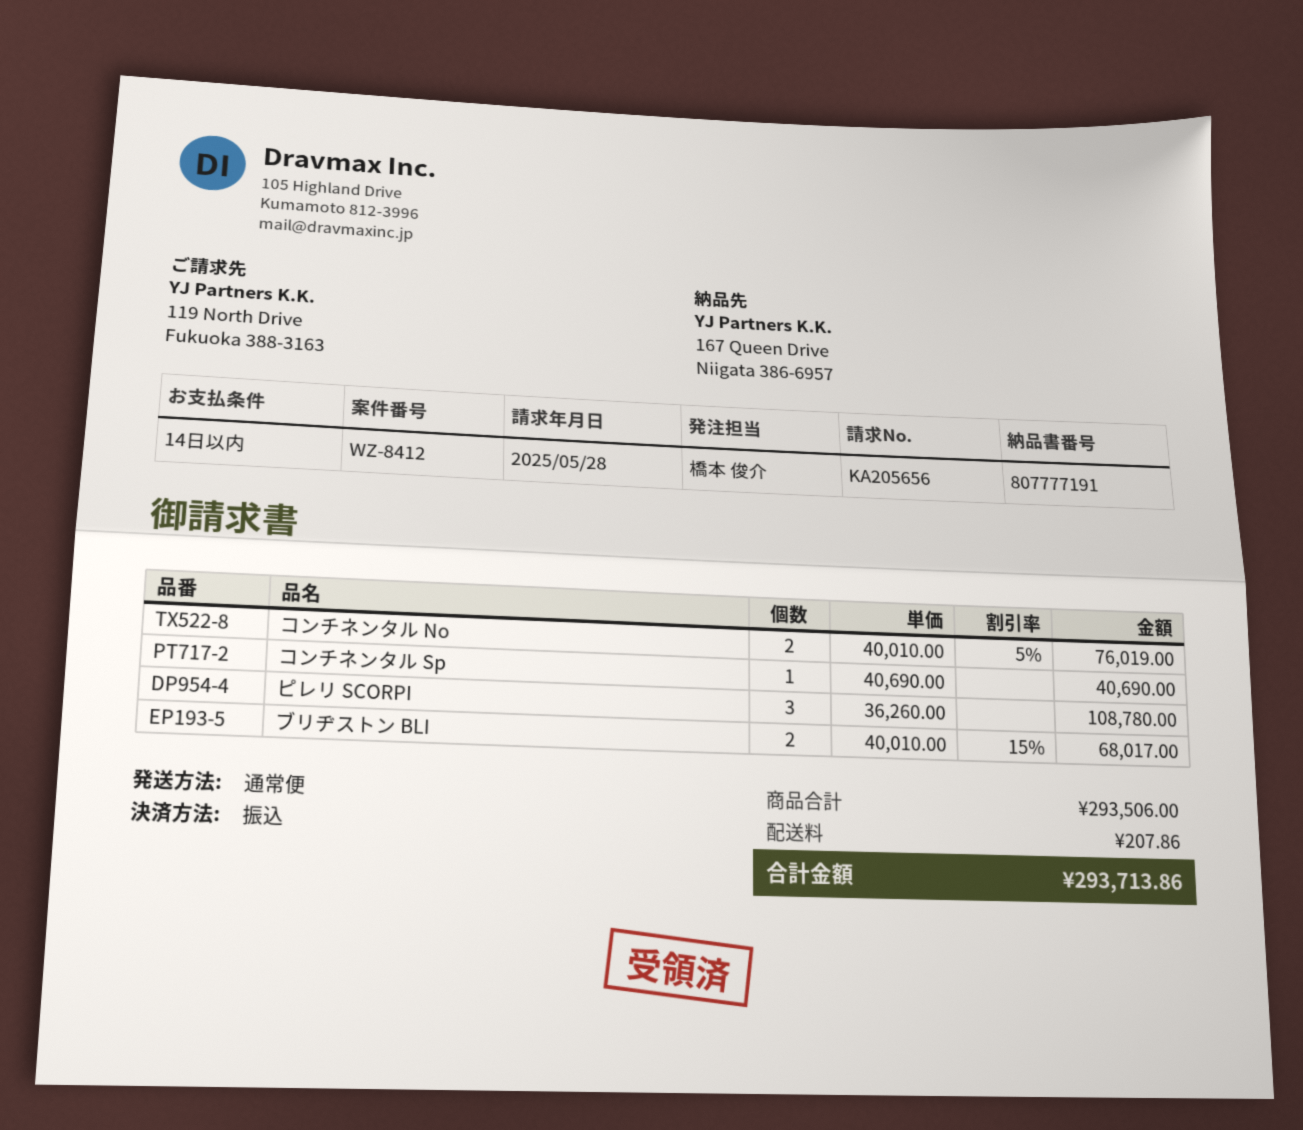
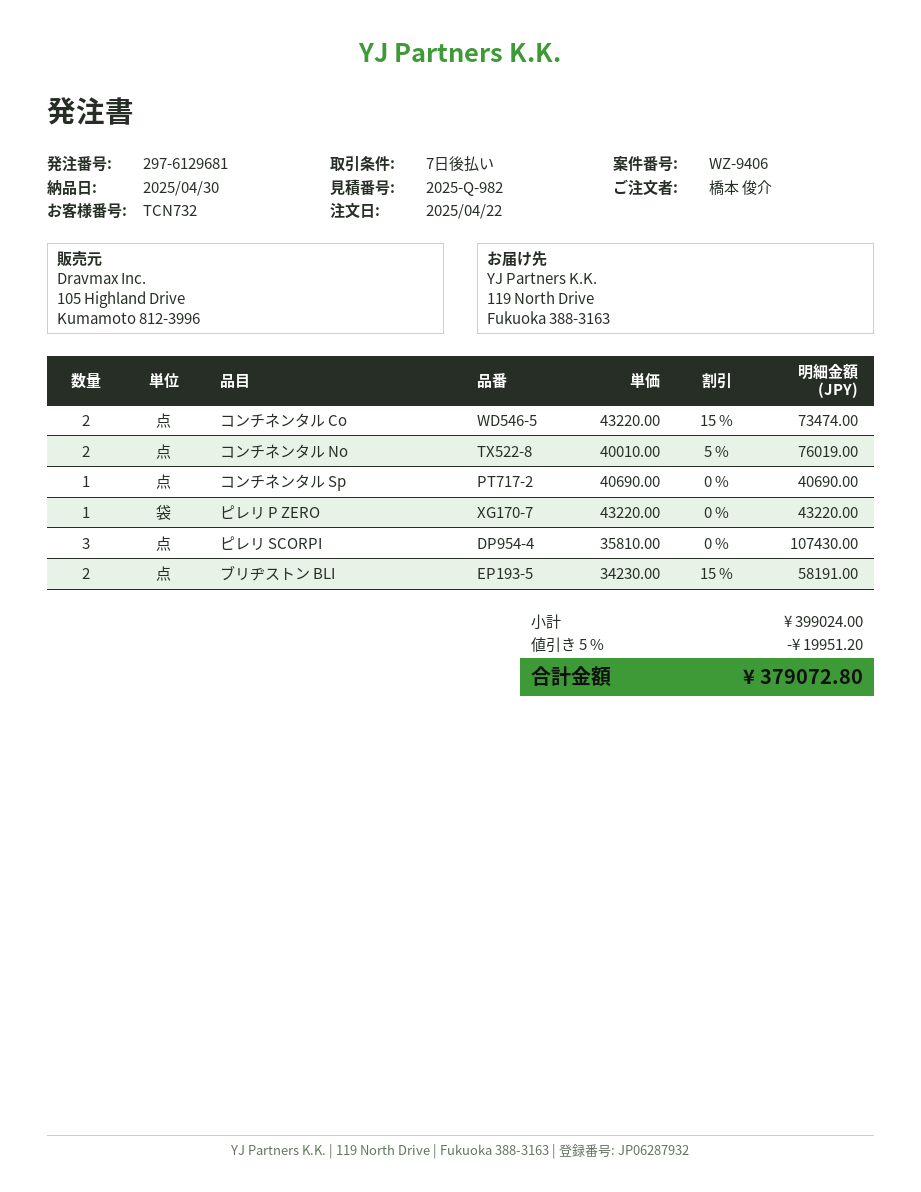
payment terms: 14 days -> 7 days
reference: WZ-8412 -> WZ-9406
ship to: 167 Queen Drive, Niigata 386-6957 -> 119 North Drive, Fukuoka 388-3163
ピレリ SCORPI: 3 x 36260.00 = 108780.00 -> 3 x 35810.00 = 107430.00
ブリヂストン BLI: 2 x 40010.00 - 15% = 68017.00 -> 2 x 34230.00 - 15% = 58191.00
コンチネンタル Co: none -> 2 x 43220.00 - 15% = 73474.00
ピレリ P ZERO: none -> 1 x 43220.00 = 43220.00
subtotal: 293506.00 -> 399024.00
discount: none -> 5% = 19951.20
shipping: 207.86 -> none
total: 293713.86 -> 379072.80

